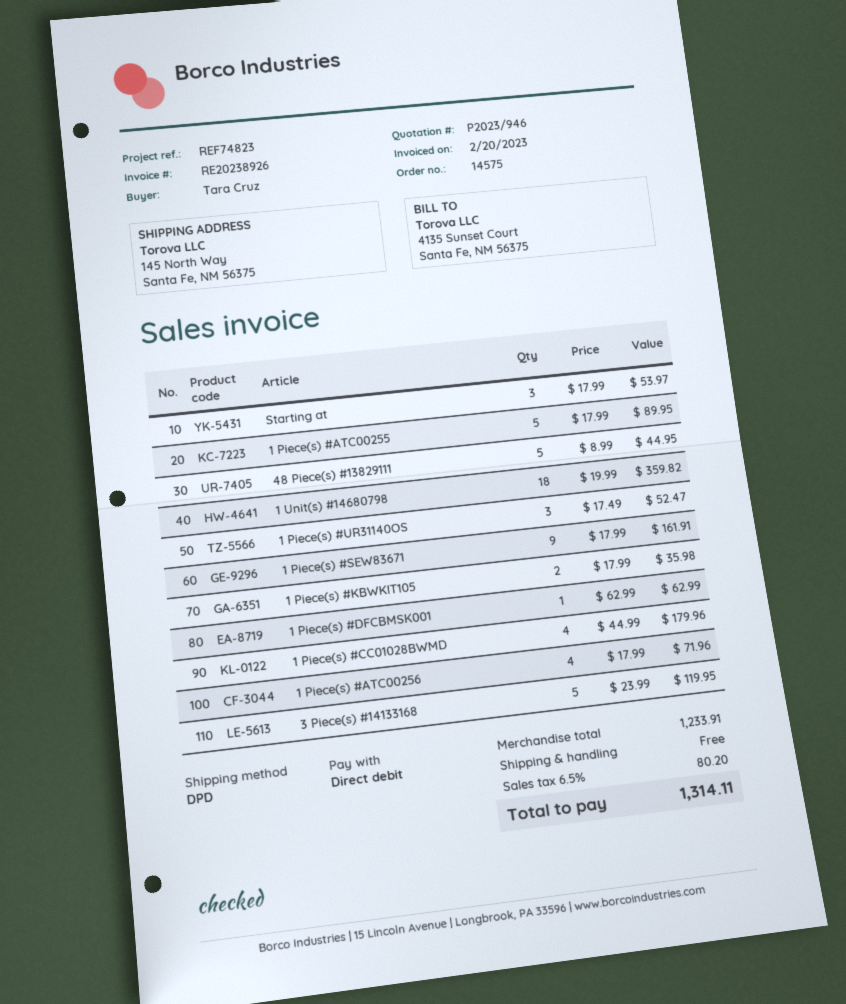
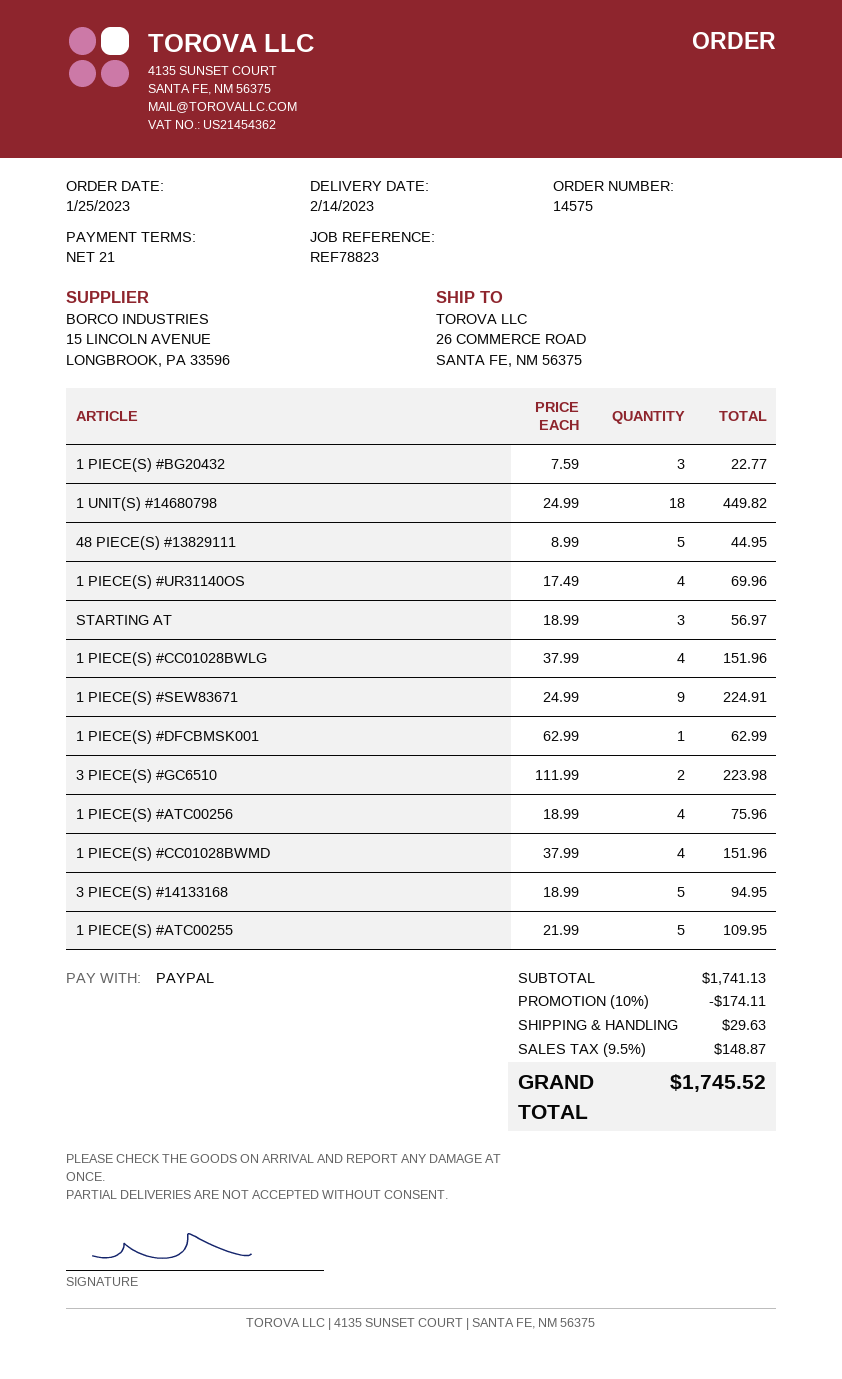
reference: REF74823 -> REF78823
payment method: direct debit -> PayPal
ship to: 145 North Way, Santa Fe, NM 56375 -> 26 COMMERCE ROAD, SANTA FE, NM 56375
Starting at: 3 x 17.99 = 53.97 -> 3 x 18.99 = 56.97
1 Piece(s) #ATC00255: 5 x 17.99 = 89.95 -> 5 x 21.99 = 109.95
1 Unit(s) #14680798: 18 x 19.99 = 359.82 -> 18 x 24.99 = 449.82
1 Piece(s) #UR31140OS: 3 x 17.49 = 52.47 -> 4 x 17.49 = 69.96
1 Piece(s) #SEW83671: 9 x 17.99 = 161.91 -> 9 x 24.99 = 224.91
1 Piece(s) #KBWKIT105: 2 x 17.99 = 35.98 -> none
1 Piece(s) #CC01028BWMD: 4 x 44.99 = 179.96 -> 4 x 37.99 = 151.96
1 Piece(s) #ATC00256: 4 x 17.99 = 71.96 -> 4 x 18.99 = 75.96
3 Piece(s) #14133168: 5 x 23.99 = 119.95 -> 5 x 18.99 = 94.95
1 PIECE(S) #BG20432: none -> 3 x 7.59 = 22.77
1 PIECE(S) #CC01028BWLG: none -> 4 x 37.99 = 151.96
3 PIECE(S) #GC6510: none -> 2 x 111.99 = 223.98
subtotal: 1233.91 -> 1741.13
discount: none -> 10% = 174.11
shipping: 0.00 -> 29.63
tax: 6.5% = 80.20 -> 9.5% = 148.87
total: 1314.11 -> 1745.52

